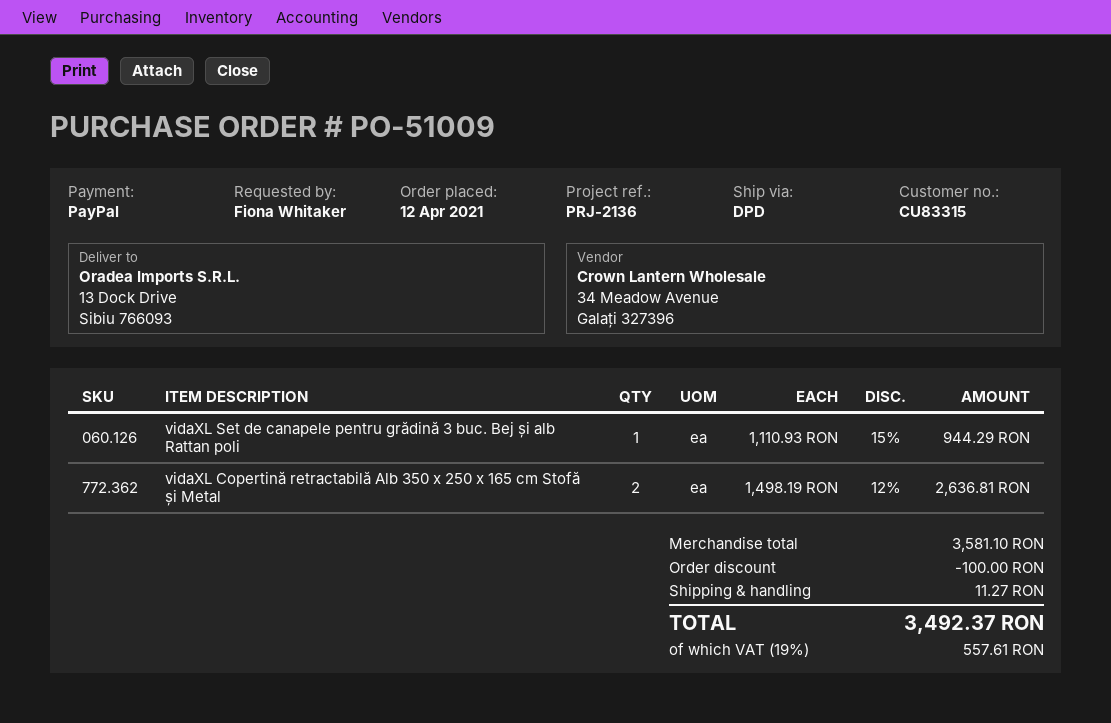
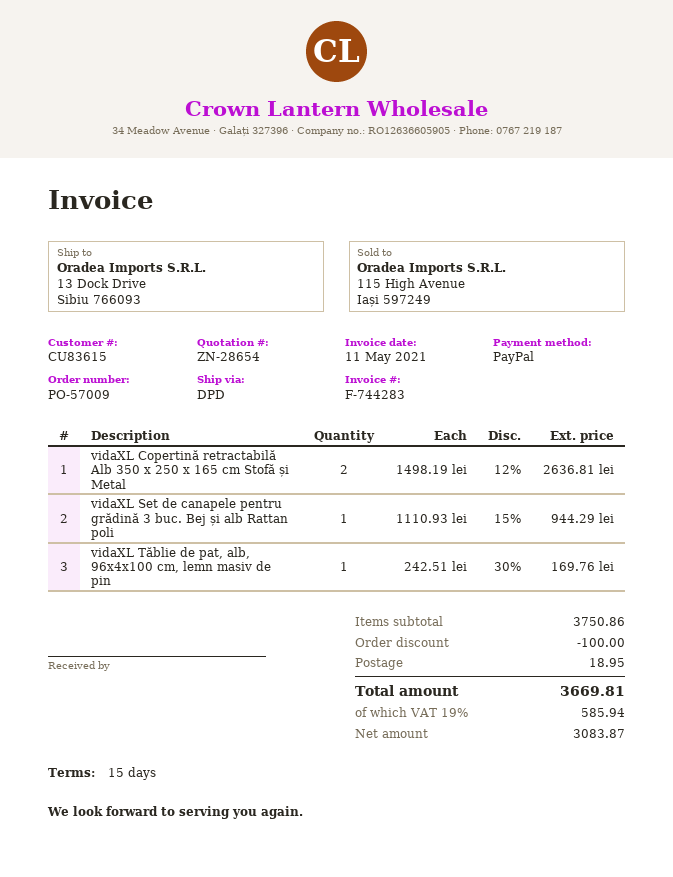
order number: PO-51009 -> PO-57009
customer number: CU83315 -> CU83615
vidaXL Tăblie de pat, alb, 96x4x100 cm, lemn masiv de pin: none -> 1 x 242.51 - 30% = 169.76
subtotal: 3581.10 -> 3750.86
shipping: 11.27 -> 18.95
tax: 19% = 557.61 -> 19% = 585.94
total: 3492.37 -> 3669.81

